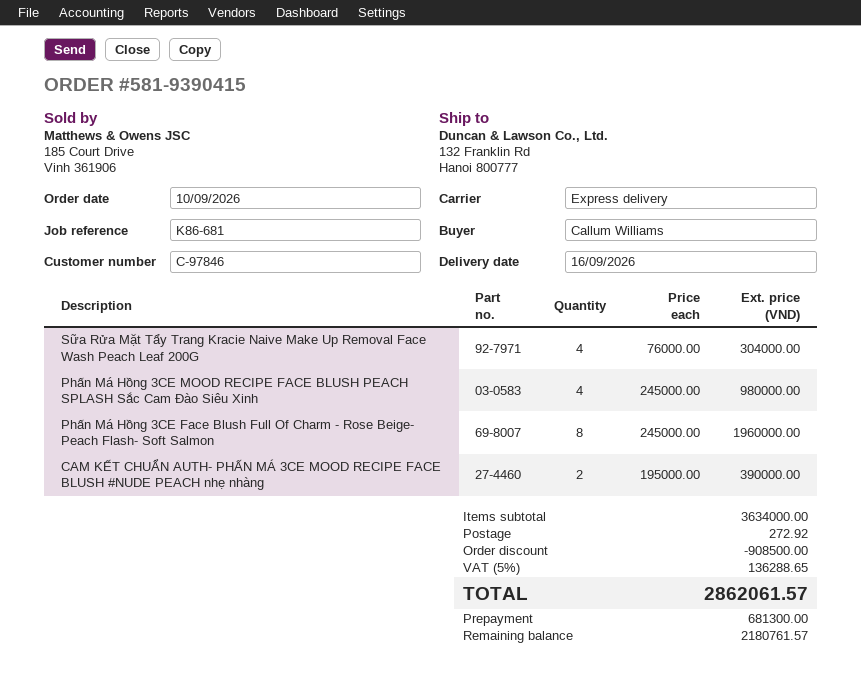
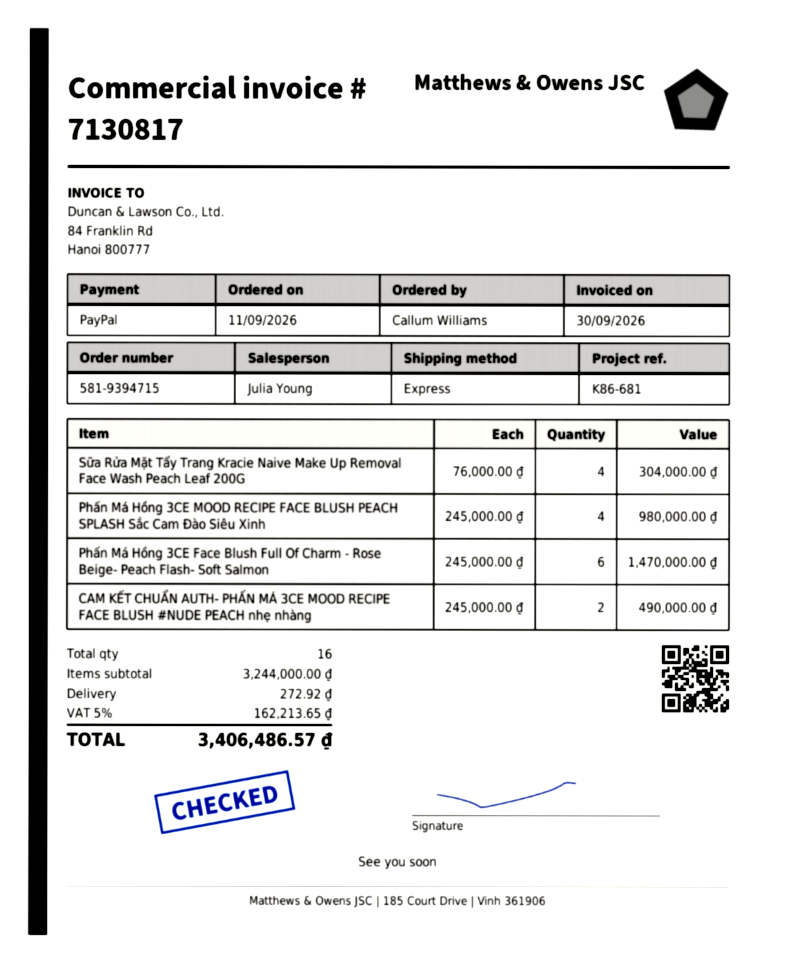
order number: 581-9390415 -> 581-9394715
order date: 2026-09-10 -> 2026-09-11
Phấn Má Hồng 3CE Face Blush Full Of Charm - Rose Beige- Peach Flash- Soft Salmon: 8 x 245000.00 = 1960000.00 -> 6 x 245000.00 = 1470000.00
CAM KẾT CHUẨN AUTH- PHẤN MÁ 3CE MOOD RECIPE FACE BLUSH #NUDE PEACH nhẹ nhàng: 2 x 195000.00 = 390000.00 -> 2 x 245000.00 = 490000.00
subtotal: 3634000.00 -> 3244000.00
discount: 908500.00 -> none
tax: 5% = 136288.65 -> 5% = 162213.65
total: 2862061.57 -> 3406486.57

